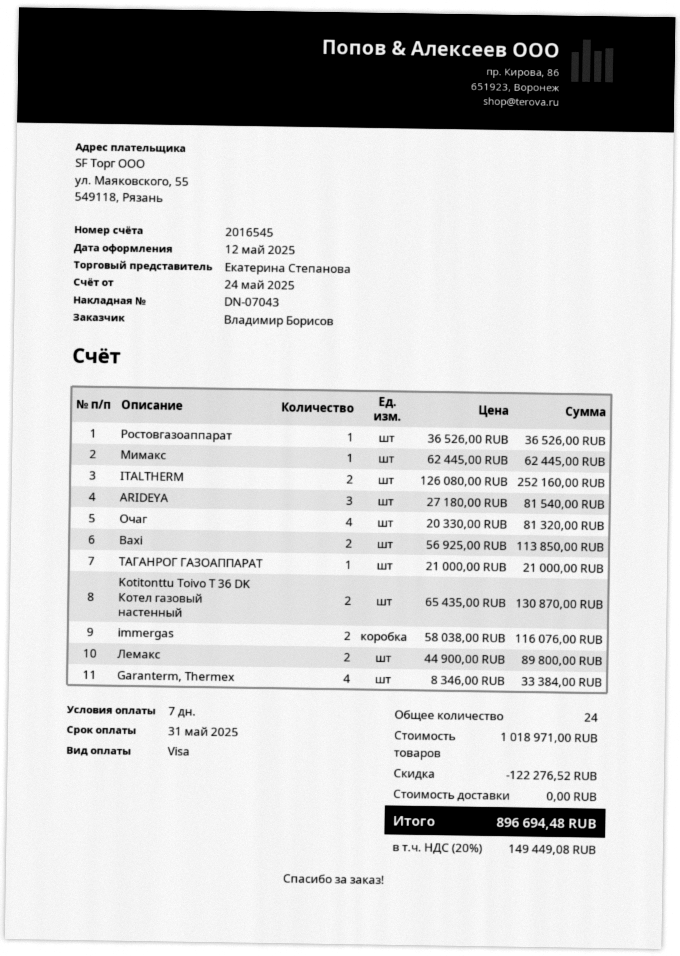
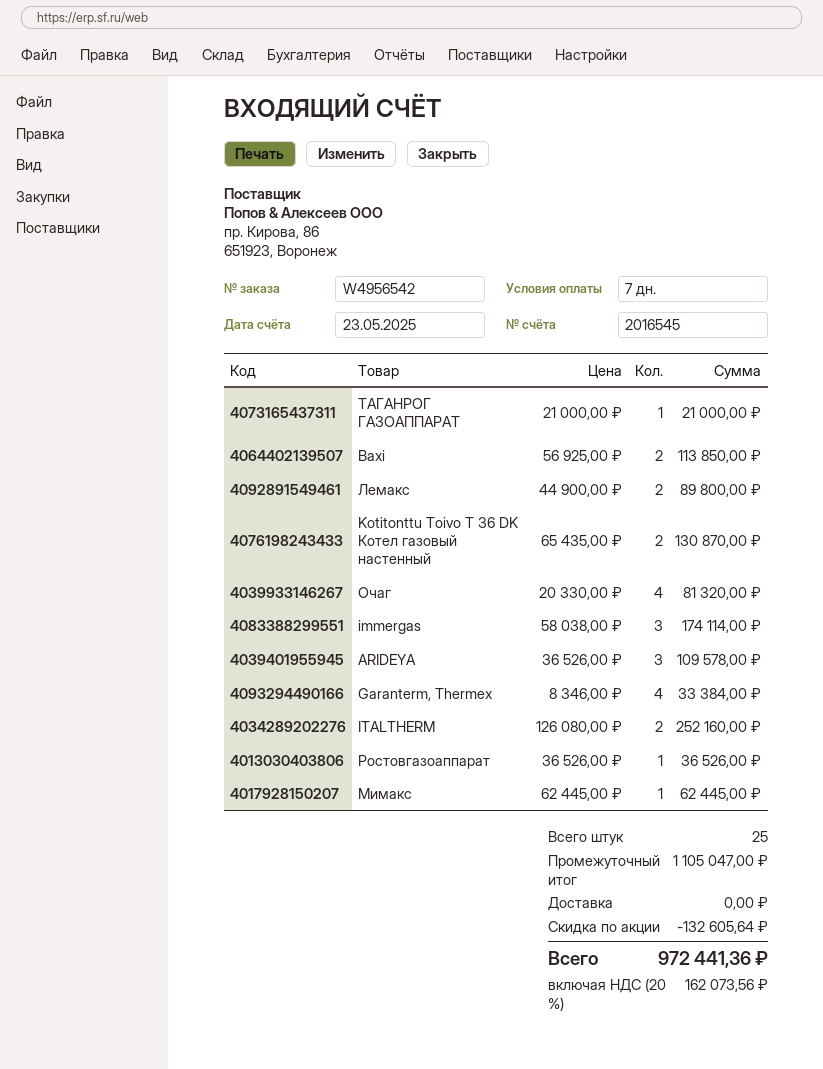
invoice date: 2025-05-24 -> 2025-05-23
ARIDEYA: 3 x 27180.00 = 81540.00 -> 3 x 36526.00 = 109578.00
immergas: 2 x 58038.00 = 116076.00 -> 3 x 58038.00 = 174114.00
total quantity: 24 -> 25
subtotal: 1018971.00 -> 1105047.00
discount: 122276.52 -> 132605.64
tax: 20% = 149449.08 -> 20% = 162073.56
total: 896694.48 -> 972441.36

